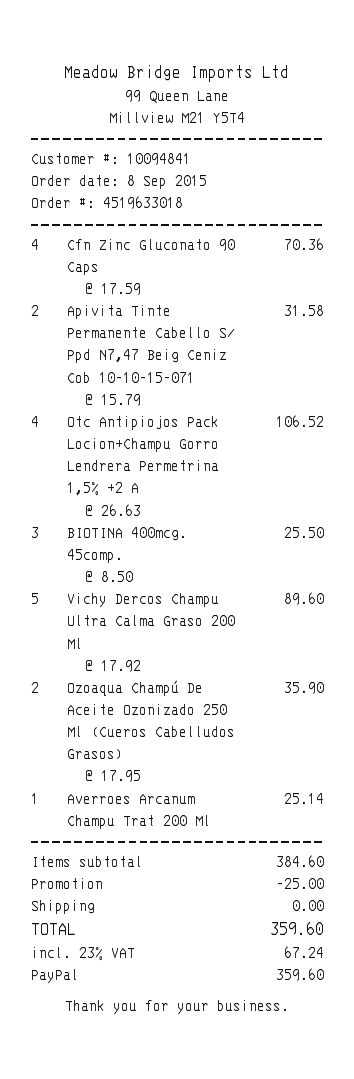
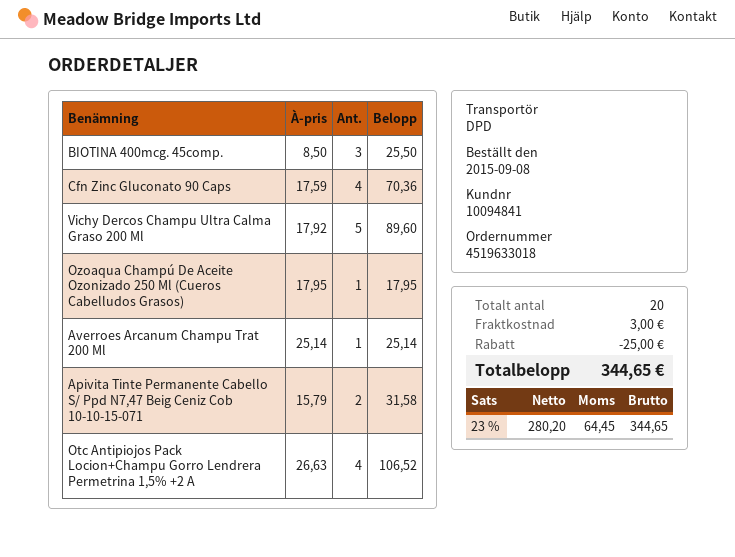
Ozoaqua Champú De Aceite Ozonizado 250 Ml (Cueros Cabelludos Grasos): 2 x 17.95 = 35.90 -> 1 x 17.95 = 17.95
shipping: 0.00 -> 3.00
tax: 23% = 67.24 -> 23% = 64.45
total: 359.60 -> 344.65

